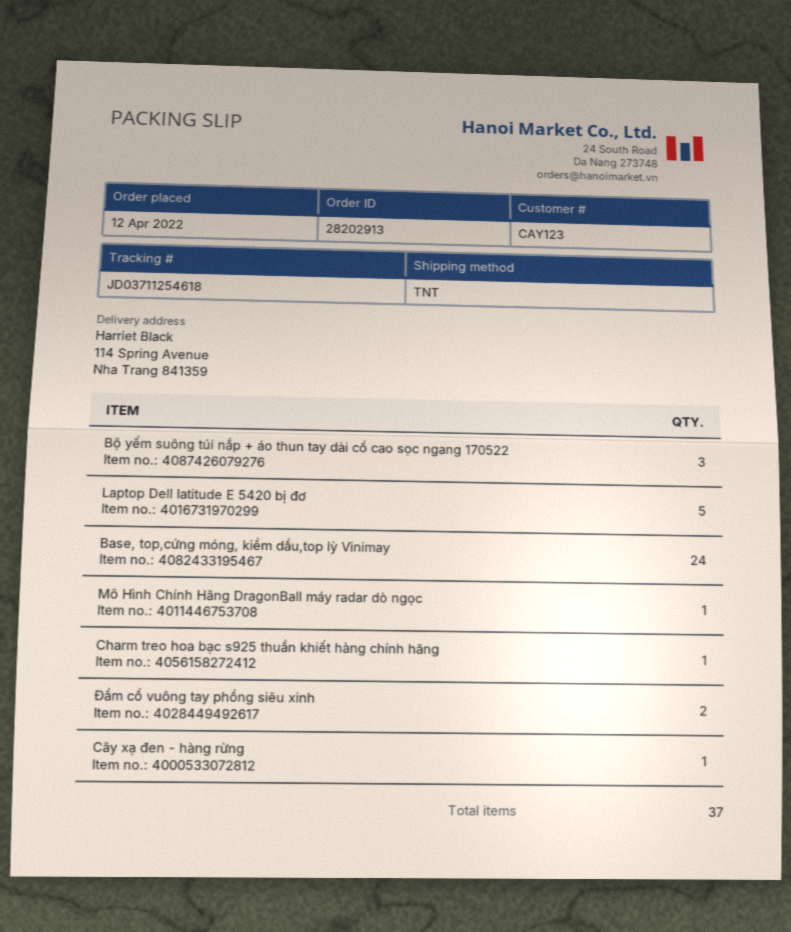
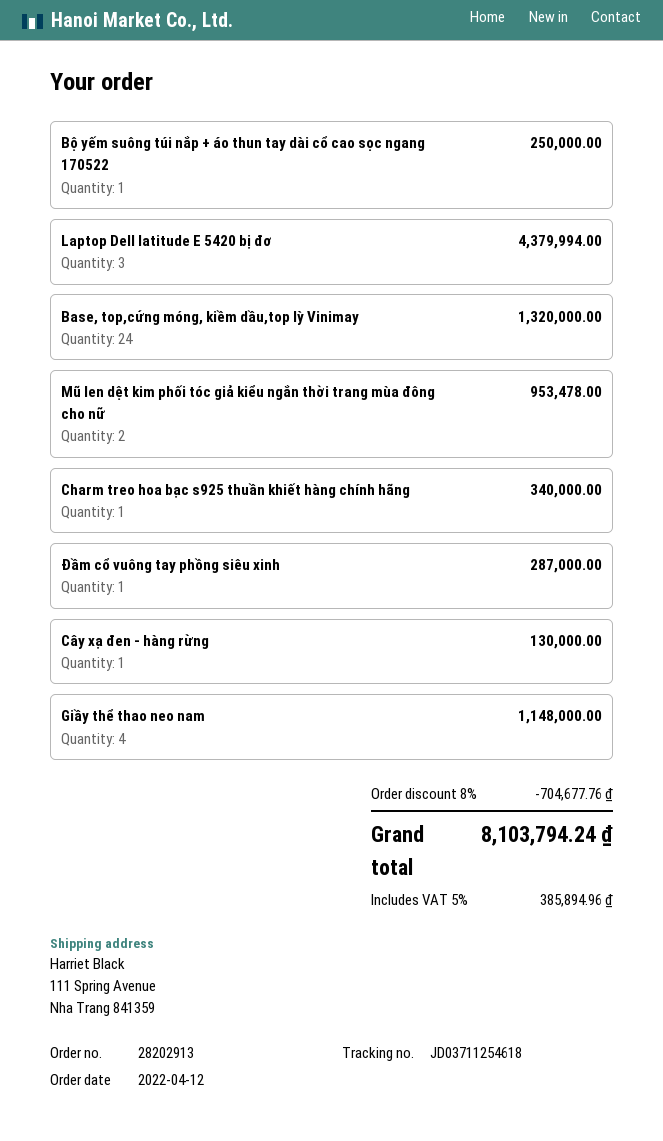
ship to: 114 Spring Avenue, Nha Trang 841359 -> 111 Spring Avenue, Nha Trang 841359
Bộ yếm suông túi nắp + áo thun tay dài cổ cao sọc ngang 170522: 3 -> 1
Laptop Dell latitude E 5420 bị đơ: 5 -> 3
Mô Hình Chính Hãng DragonBall máy radar dò ngọc: 1 -> none
Đầm cổ vuông tay phồng siêu xinh: 2 -> 1
Mũ len dệt kim phối tóc giả kiểu ngắn thời trang mùa đông cho nữ: none -> 2
Giầy thể thao neo nam: none -> 4

